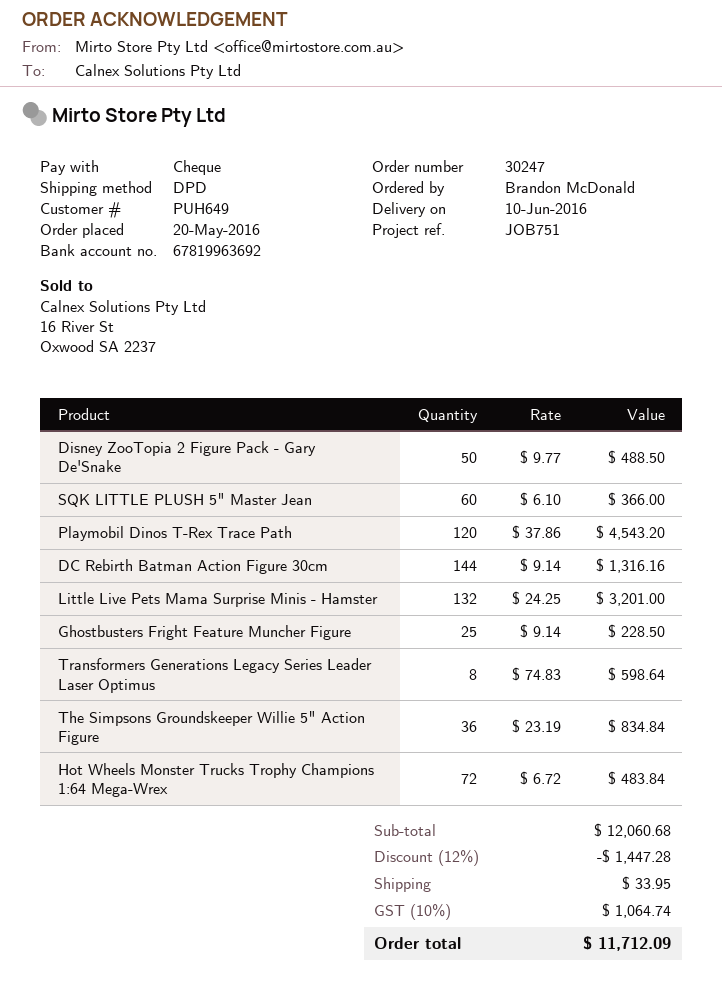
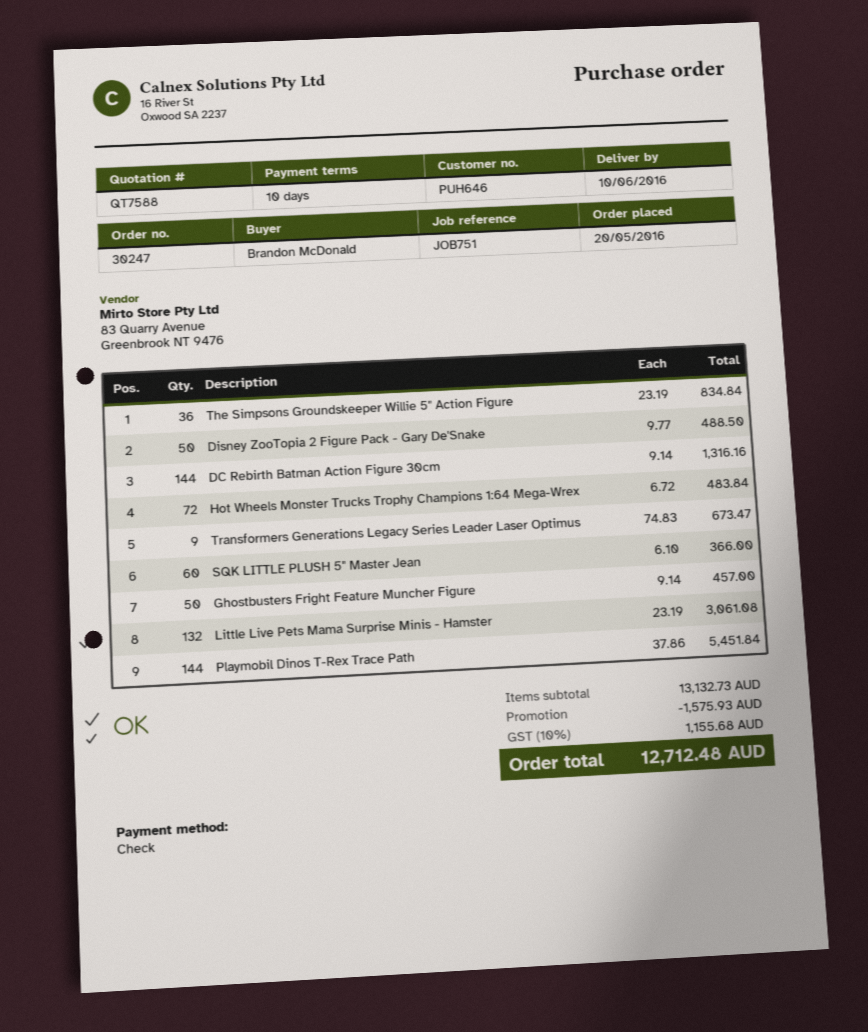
customer number: PUH649 -> PUH646
Playmobil Dinos T-Rex Trace Path: 120 x 37.86 = 4543.20 -> 144 x 37.86 = 5451.84
Little Live Pets Mama Surprise Minis - Hamster: 132 x 24.25 = 3201.00 -> 132 x 23.19 = 3061.08
Ghostbusters Fright Feature Muncher Figure: 25 x 9.14 = 228.50 -> 50 x 9.14 = 457.00
Transformers Generations Legacy Series Leader Laser Optimus: 8 x 74.83 = 598.64 -> 9 x 74.83 = 673.47
subtotal: 12060.68 -> 13132.73
discount: 1447.28 -> 1575.93
shipping: 33.95 -> none
tax: 10% = 1064.74 -> 10% = 1155.68
total: 11712.09 -> 12712.48

